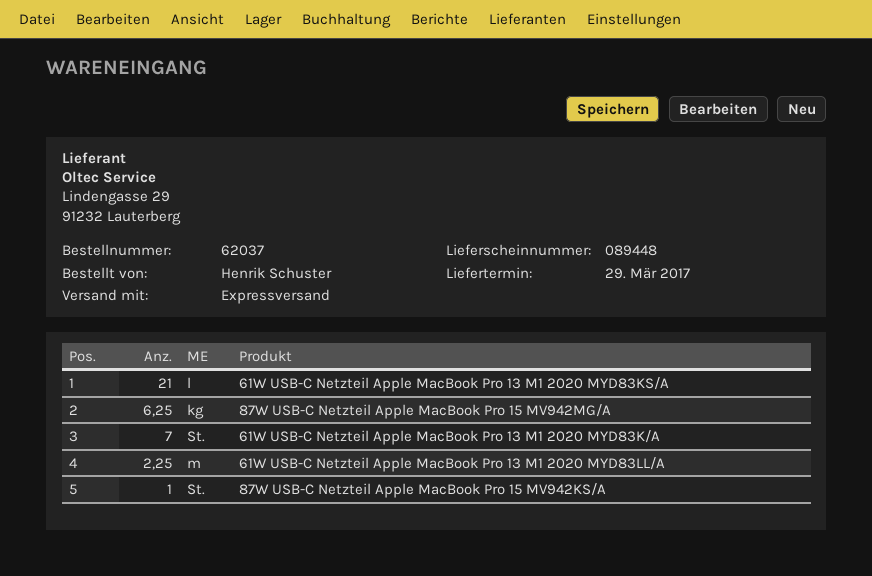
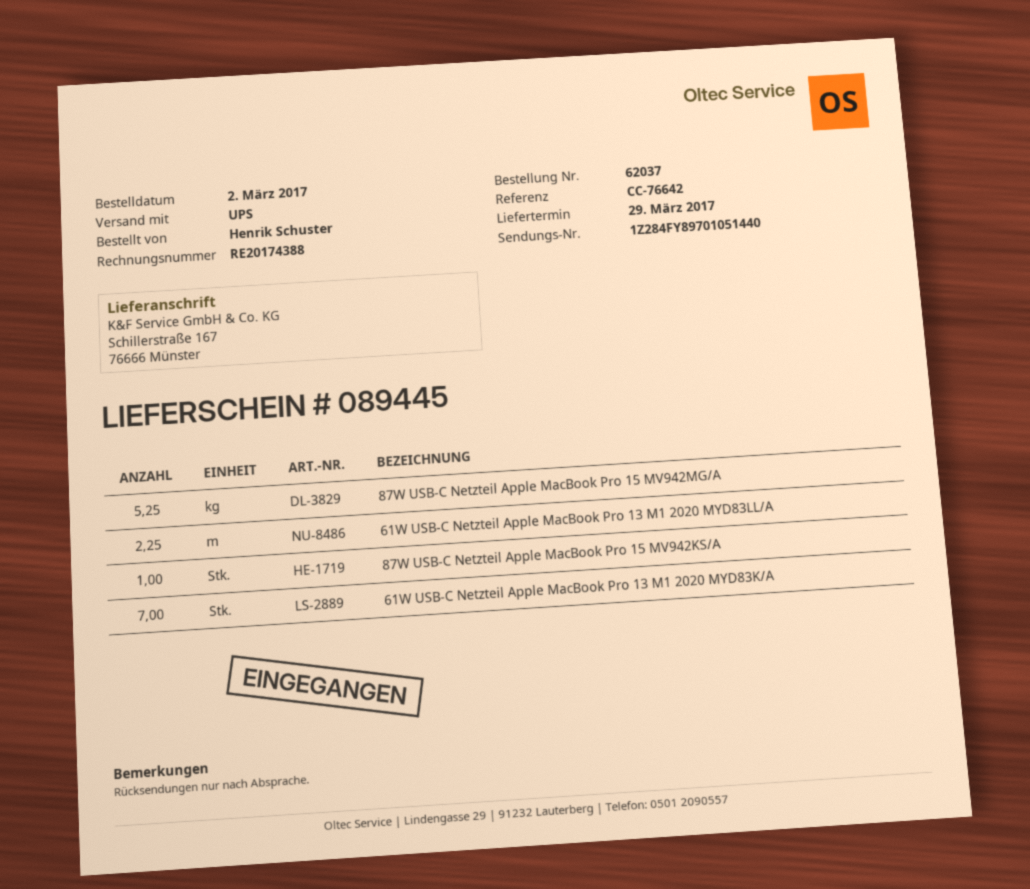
delivery note number: 089448 -> 089445
shipping method: express -> UPS
61W USB-C Netzteil Apple MacBook Pro 13 M1 2020 MYD83KS/A: 21 -> none
87W USB-C Netzteil Apple MacBook Pro 15 MV942MG/A: 6.25 -> 5.25

